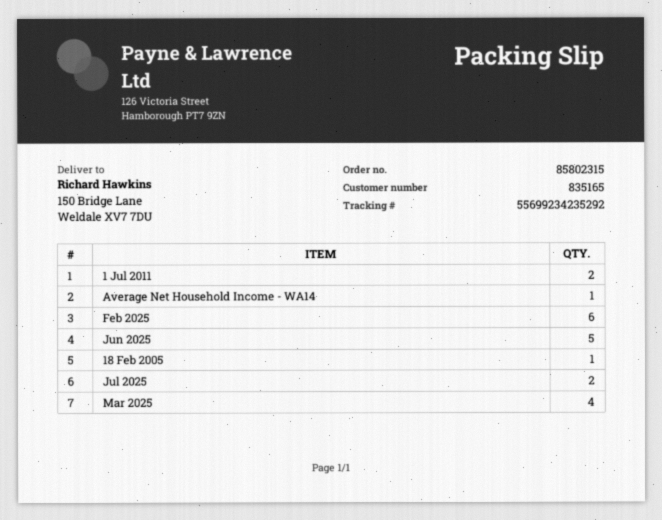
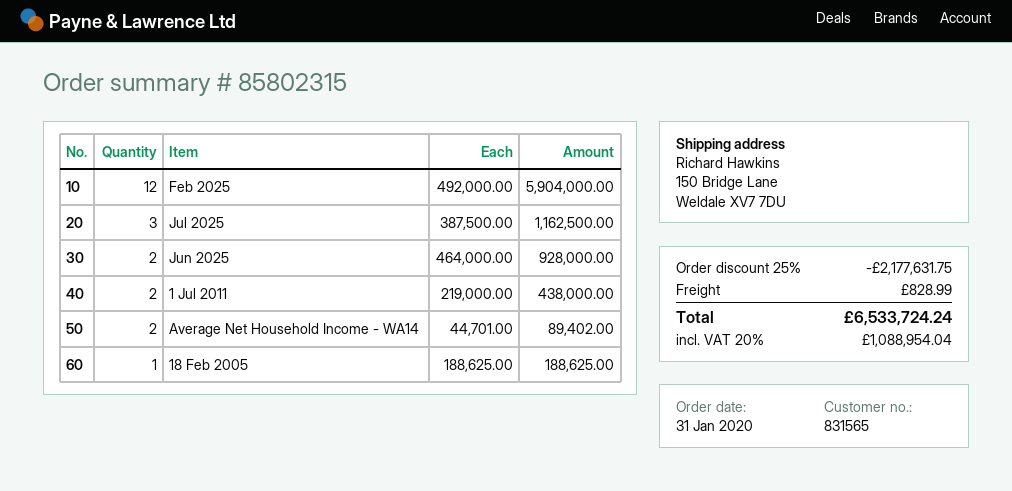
customer number: 835165 -> 831565
Average Net Household Income - WA14: 1 -> 2
Feb 2025: 6 -> 12
Jun 2025: 5 -> 2
Jul 2025: 2 -> 3
Mar 2025: 4 -> none

